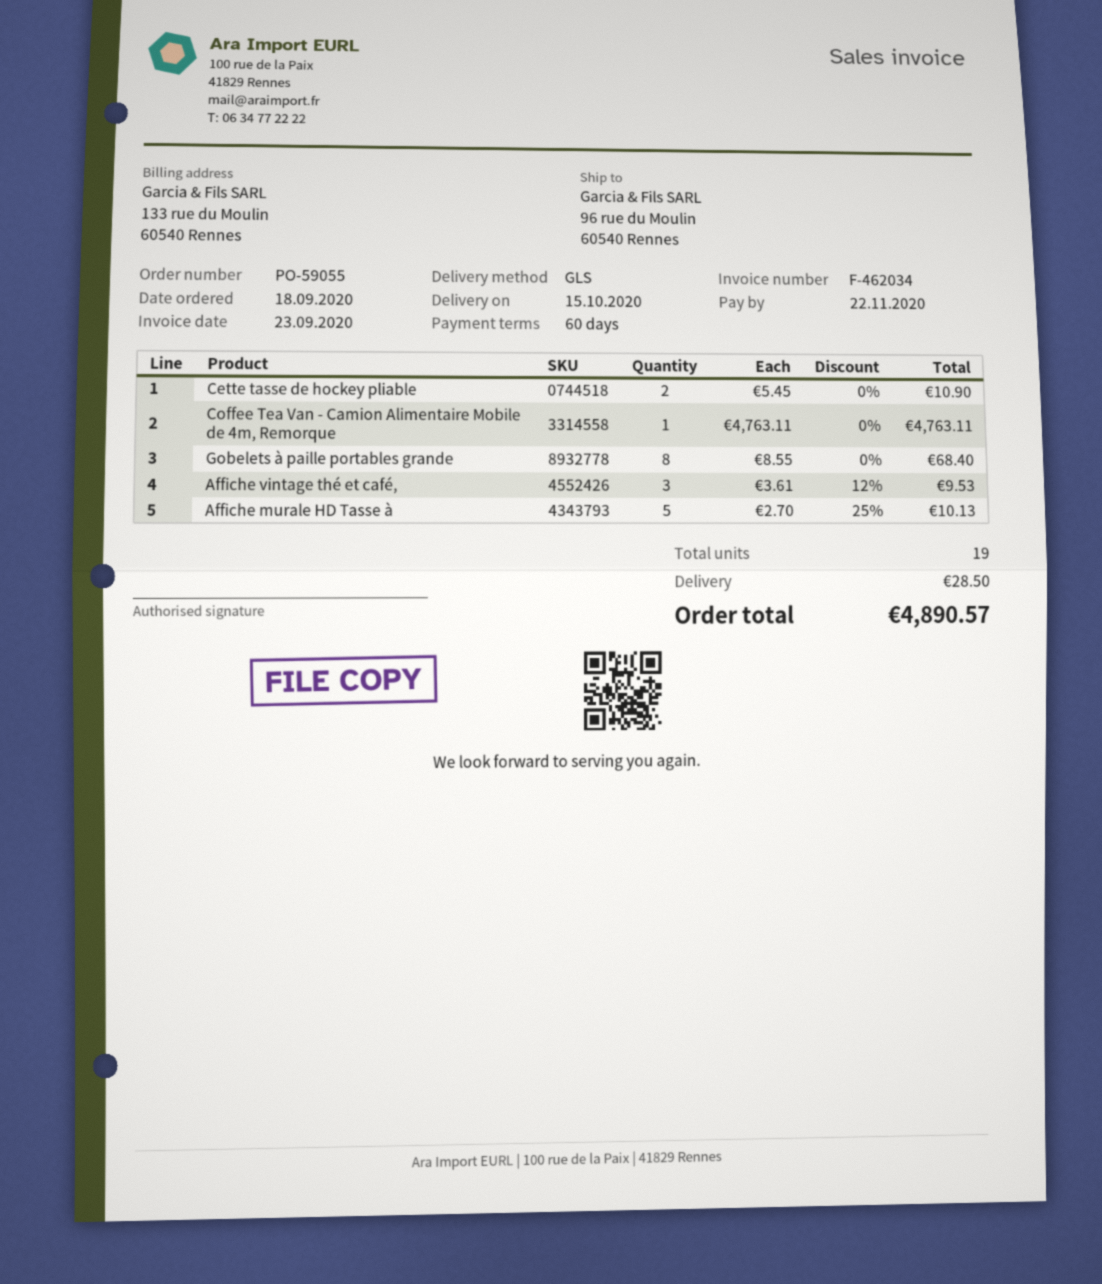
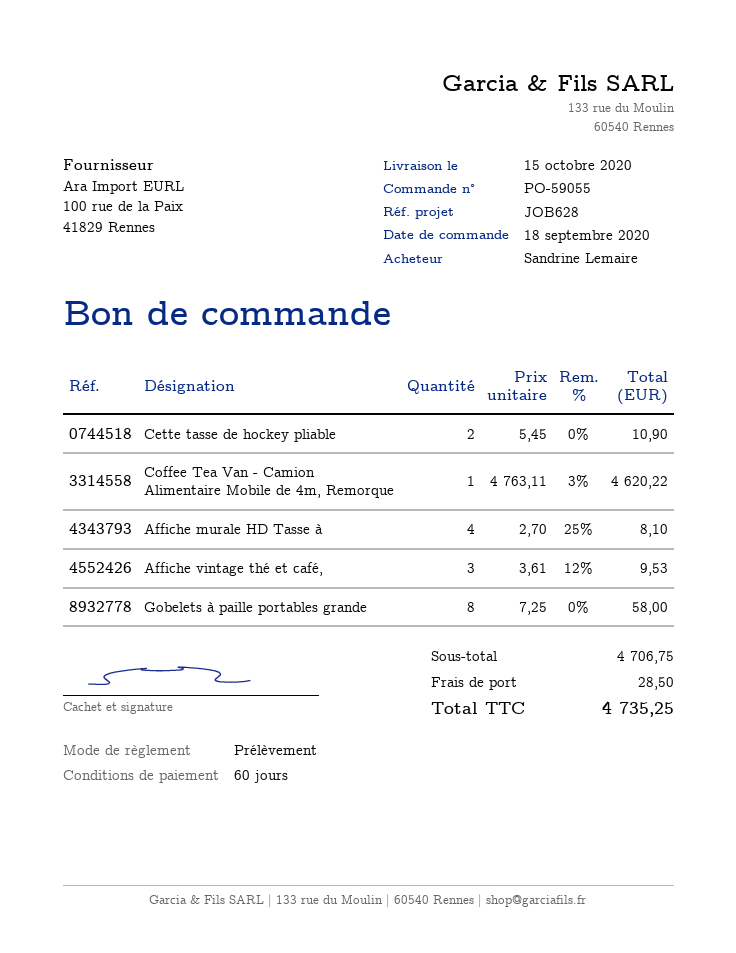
Coffee Tea Van - Camion Alimentaire Mobile de 4m, Remorque: 1 x 4763.11 = 4763.11 -> 1 x 4763.11 - 3% = 4620.22
Gobelets à paille portables grande: 8 x 8.55 = 68.40 -> 8 x 7.25 = 58.00
Affiche murale HD Tasse à: 5 x 2.70 - 25% = 10.13 -> 4 x 2.70 - 25% = 8.10
total: 4890.57 -> 4735.25

